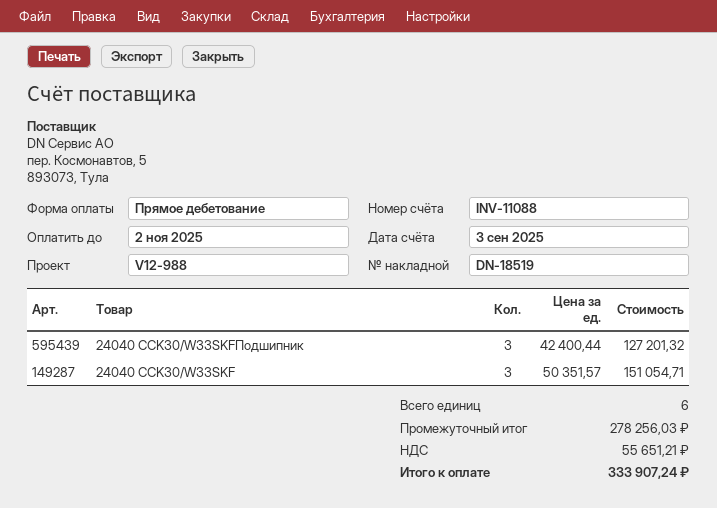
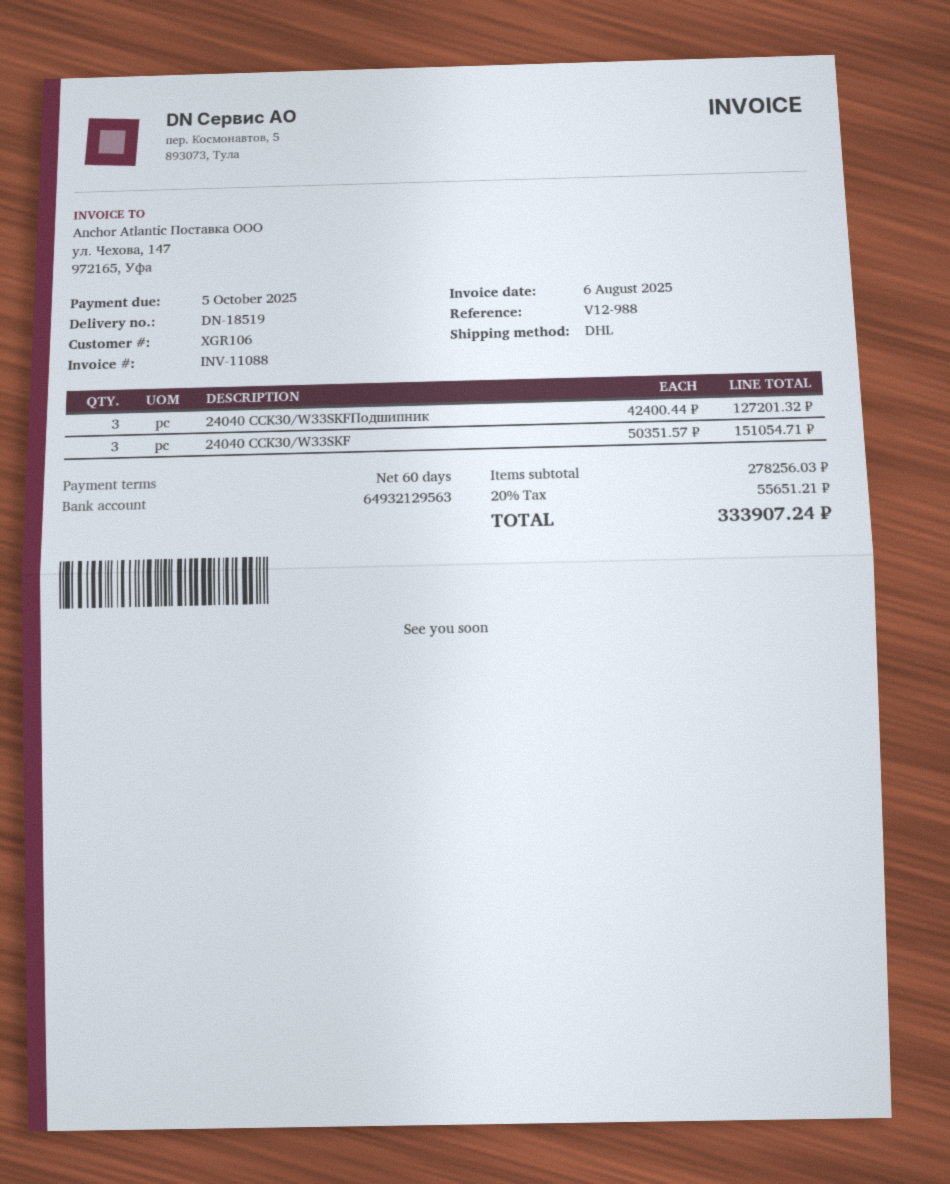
invoice date: 2025-09-03 -> 2025-08-06
due date: 2025-11-02 -> 2025-10-05

